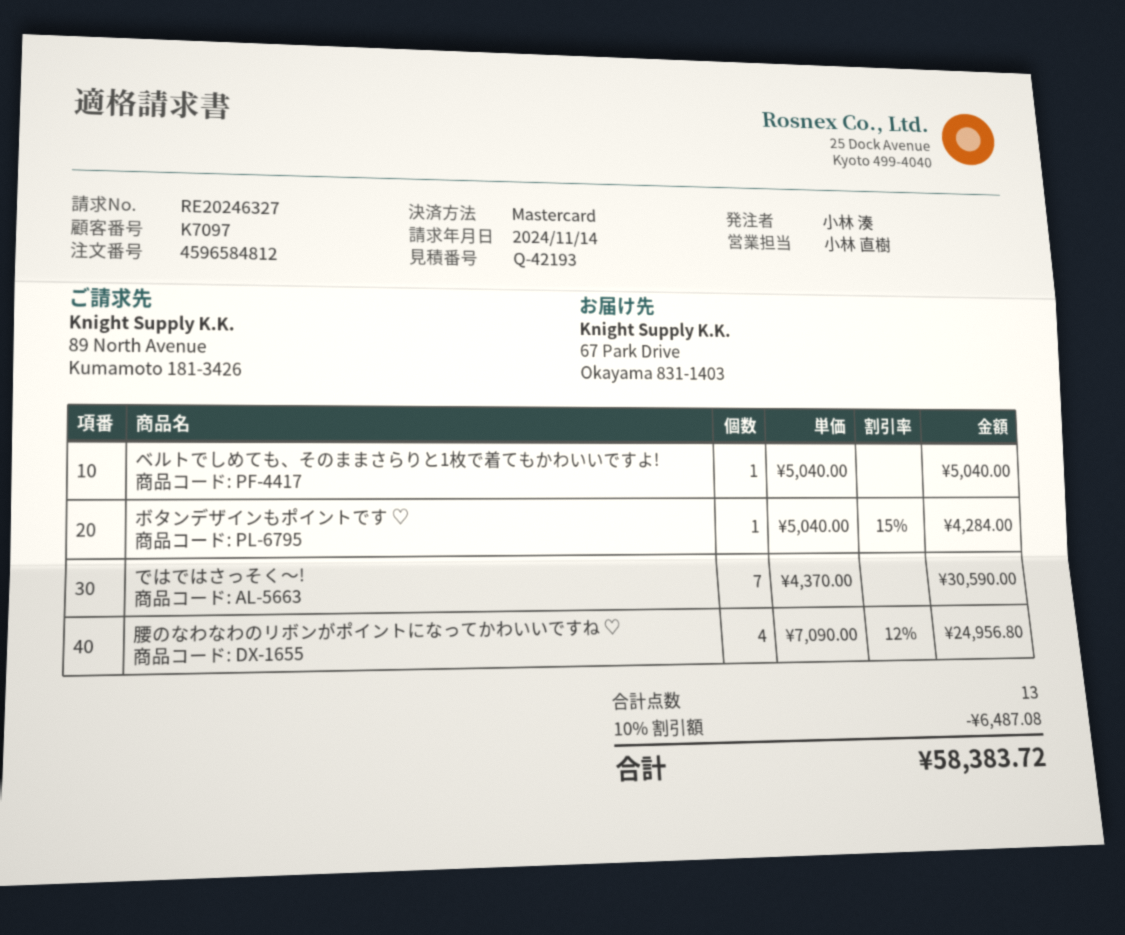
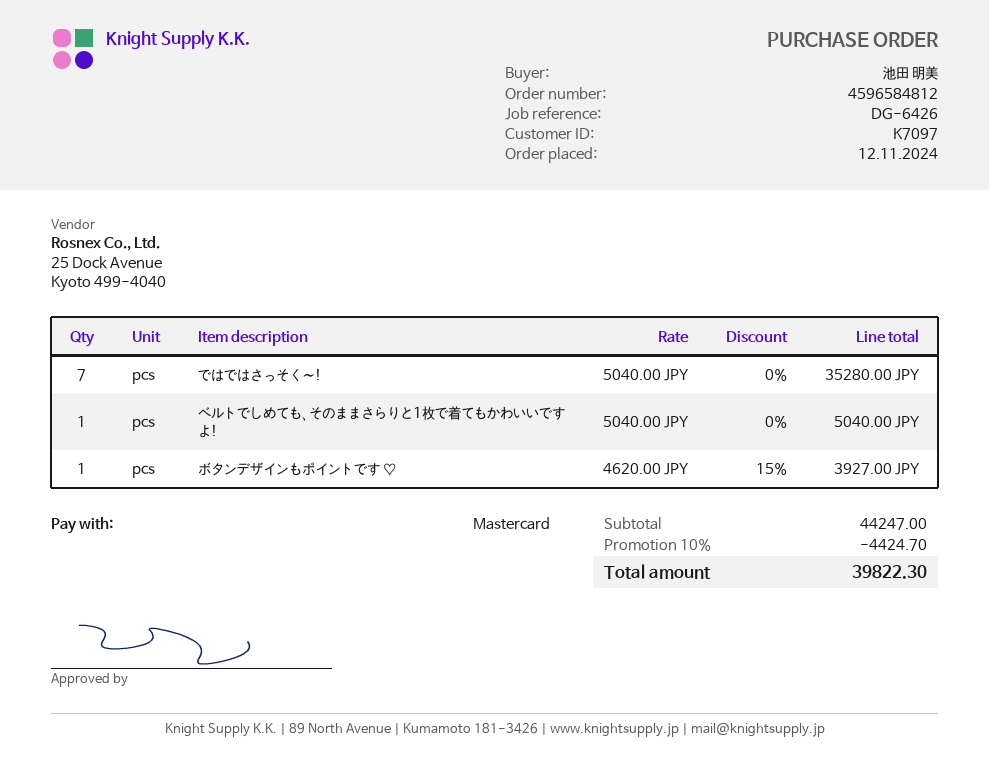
ordered by: 小林 湊 -> 池田 明美
ボタンデザインもポイントです ♡: 1 x 5040.00 - 15% = 4284.00 -> 1 x 4620.00 - 15% = 3927.00
ではではさっそく〜!: 7 x 4370.00 = 30590.00 -> 7 x 5040.00 = 35280.00
腰のなわなわのリボンがポイントになってかわいいですね ♡: 4 x 7090.00 - 12% = 24956.80 -> none
discount: 10% = 6487.08 -> 10% = 4424.70
total: 58383.72 -> 39822.30

